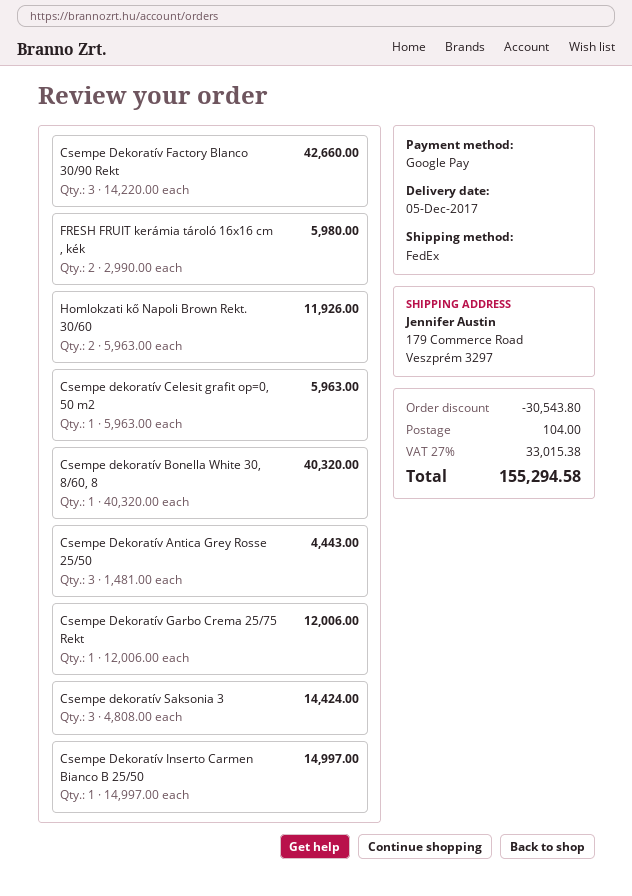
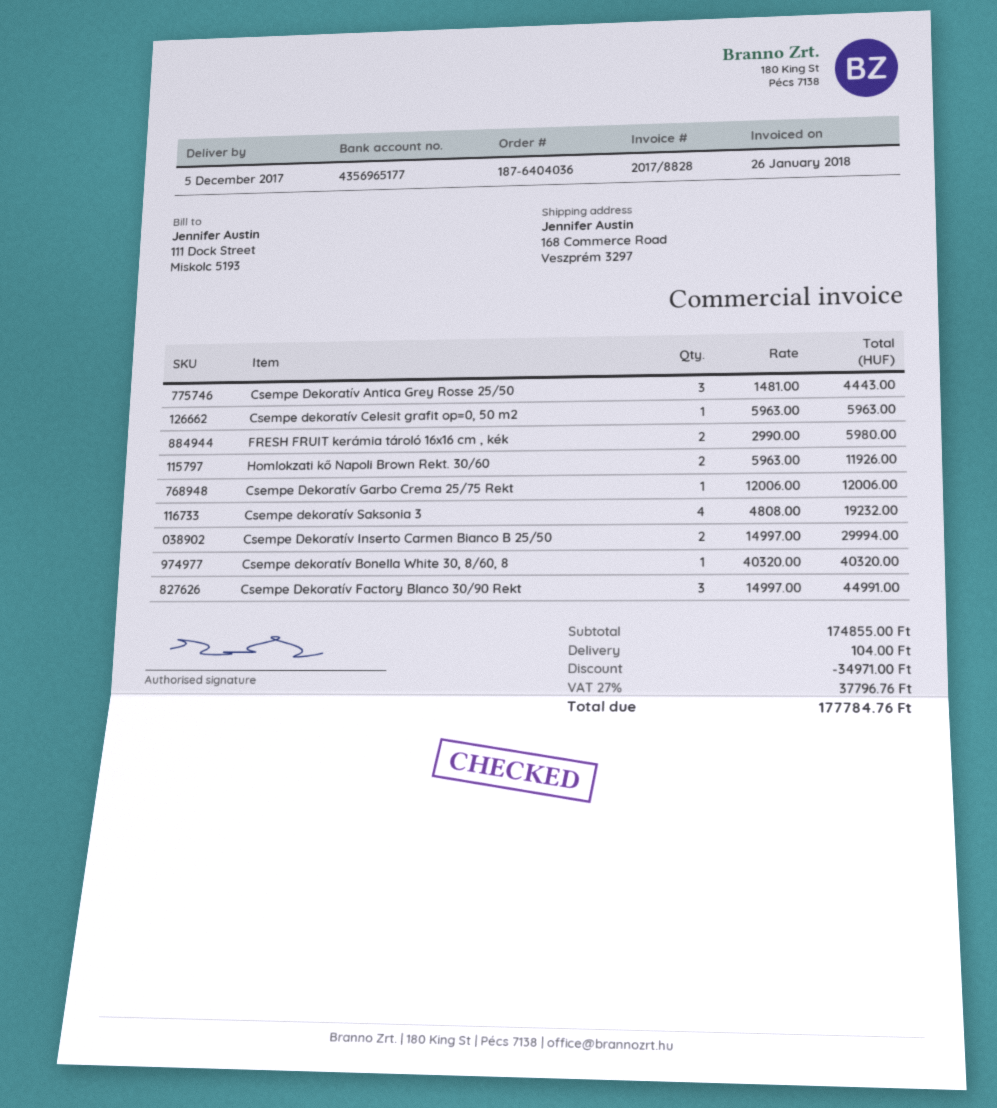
ship to: 179 Commerce Road, Veszprém 3297 -> 168 Commerce Road, Veszprém 3297
Csempe Dekoratív Factory Blanco 30/90 Rekt: 3 x 14220.00 = 42660.00 -> 3 x 14997.00 = 44991.00
Csempe dekoratív Saksonia 3: 3 x 4808.00 = 14424.00 -> 4 x 4808.00 = 19232.00
Csempe Dekoratív Inserto Carmen Bianco B 25/50: 1 x 14997.00 = 14997.00 -> 2 x 14997.00 = 29994.00
discount: 30543.80 -> 34971.00
tax: 27% = 33015.38 -> 27% = 37796.76
total: 155294.58 -> 177784.76

